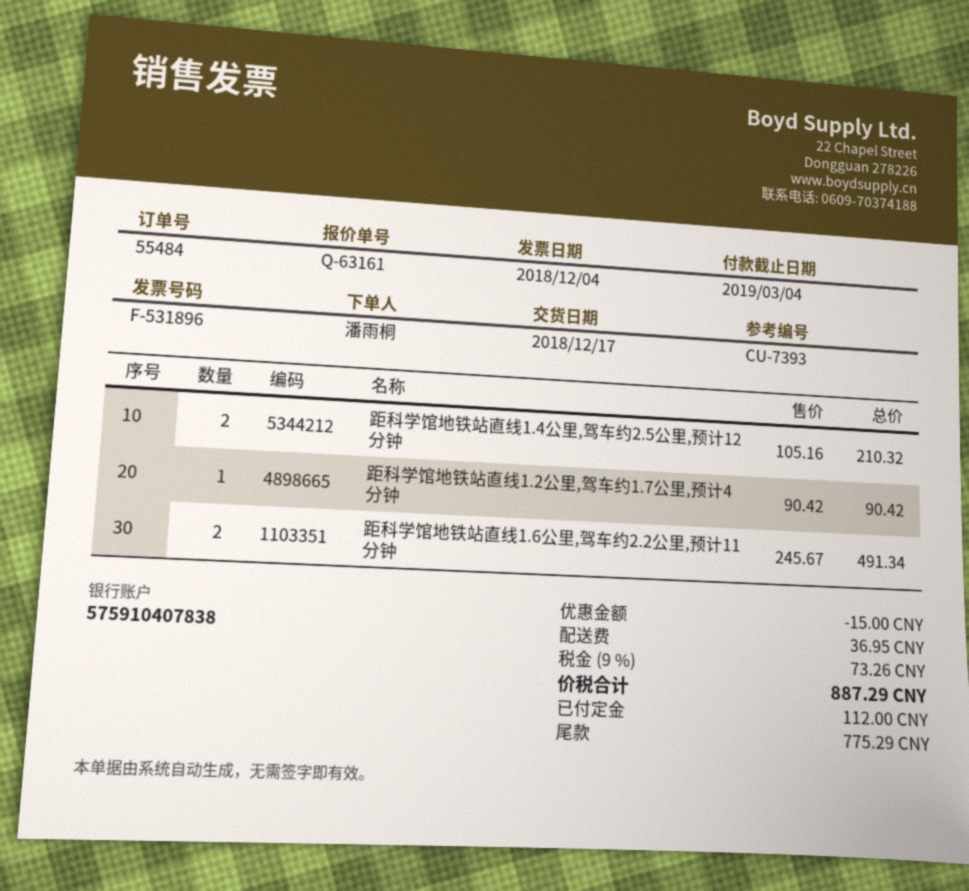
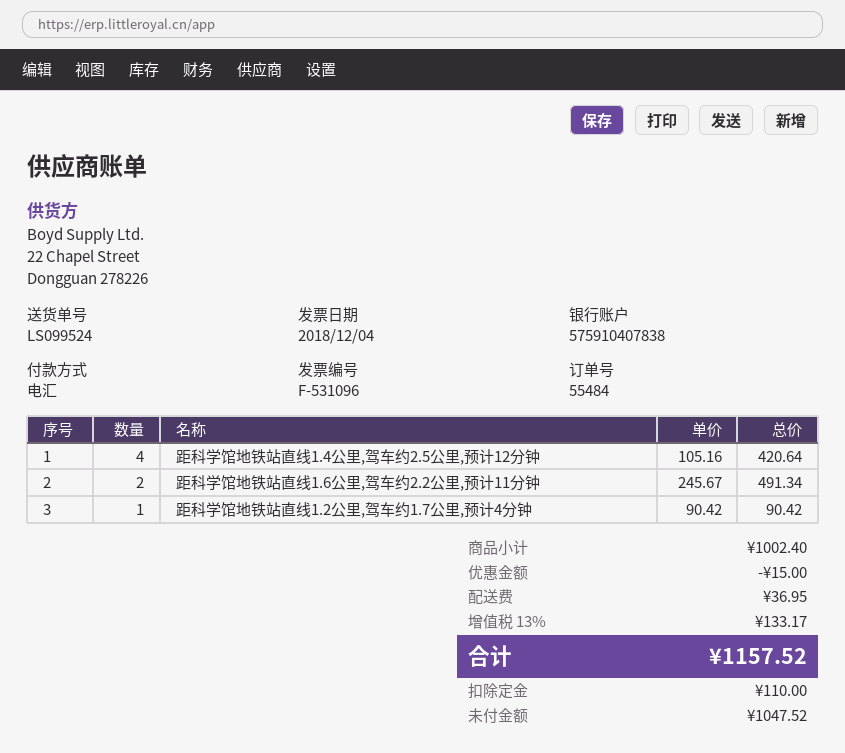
invoice number: F-531896 -> F-531096
距科学馆地铁站直线1.4公里,驾车约2.5公里,预计12分钟: 2 x 105.16 = 210.32 -> 4 x 105.16 = 420.64
tax: 9% = 73.26 -> 13% = 133.17
total: 887.29 -> 1157.52
deposit: 112.00 -> 110.00
balance: 775.29 -> 1047.52

